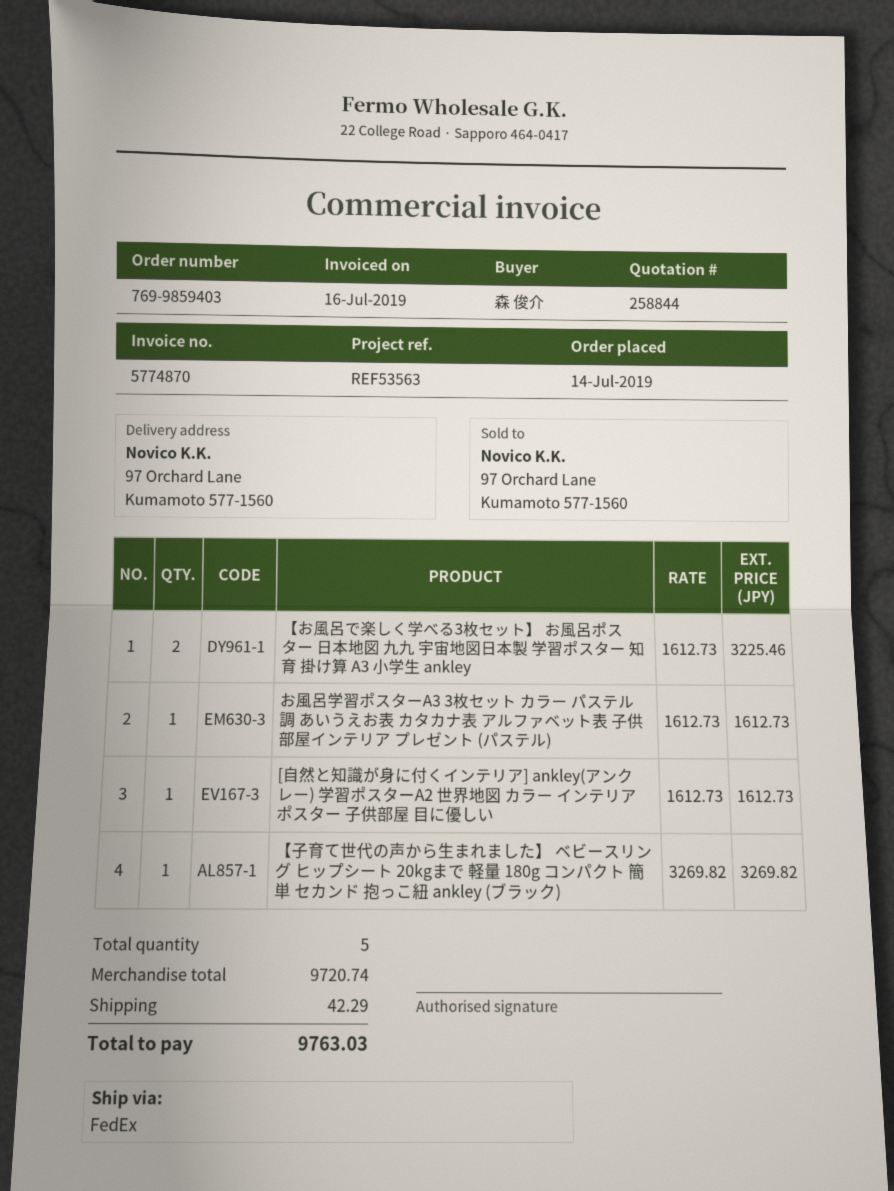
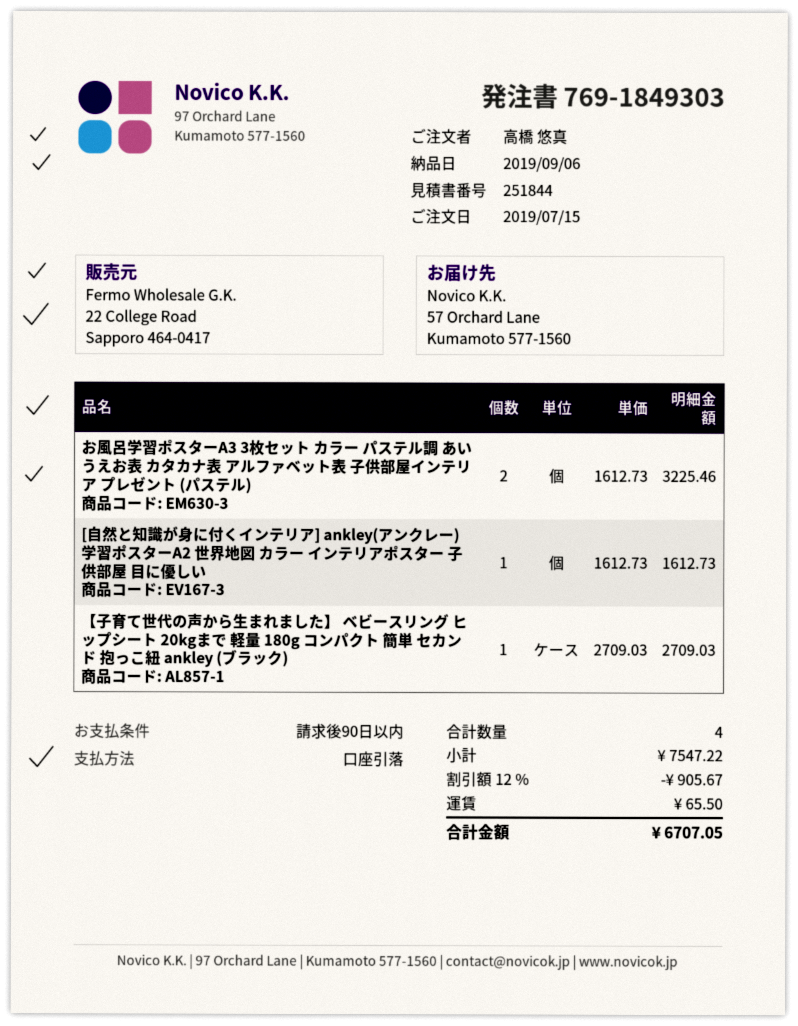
quote number: 258844 -> 251844
order number: 769-9859403 -> 769-1849303
order date: 2019-07-14 -> 2019-07-15
ordered by: 森 俊介 -> 高橋 悠真
ship to: 97 Orchard Lane, Kumamoto 577-1560 -> 57 Orchard Lane, Kumamoto 577-1560
【お風呂で楽しく学べる3枚セット】 お風呂ポスター 日本地図 九九 宇宙地図日本製 学習ポスター 知育 掛け算 A3 小学生 ankley: 2 x 1612.73 = 3225.46 -> none
お風呂学習ポスターA3 3枚セット カラー パステル調 あいうえお表 カタカナ表 アルファベット表 子供部屋インテリア プレゼント (パステル): 1 x 1612.73 = 1612.73 -> 2 x 1612.73 = 3225.46
【子育て世代の声から生まれました】 ベビースリング ヒップシート 20kgまで 軽量 180g コンパクト 簡単 セカンド 抱っこ紐 ankley (ブラック): 1 x 3269.82 = 3269.82 -> 1 x 2709.03 = 2709.03
total quantity: 5 -> 4
subtotal: 9720.74 -> 7547.22
discount: none -> 12% = 905.67
shipping: 42.29 -> 65.50
total: 9763.03 -> 6707.05

